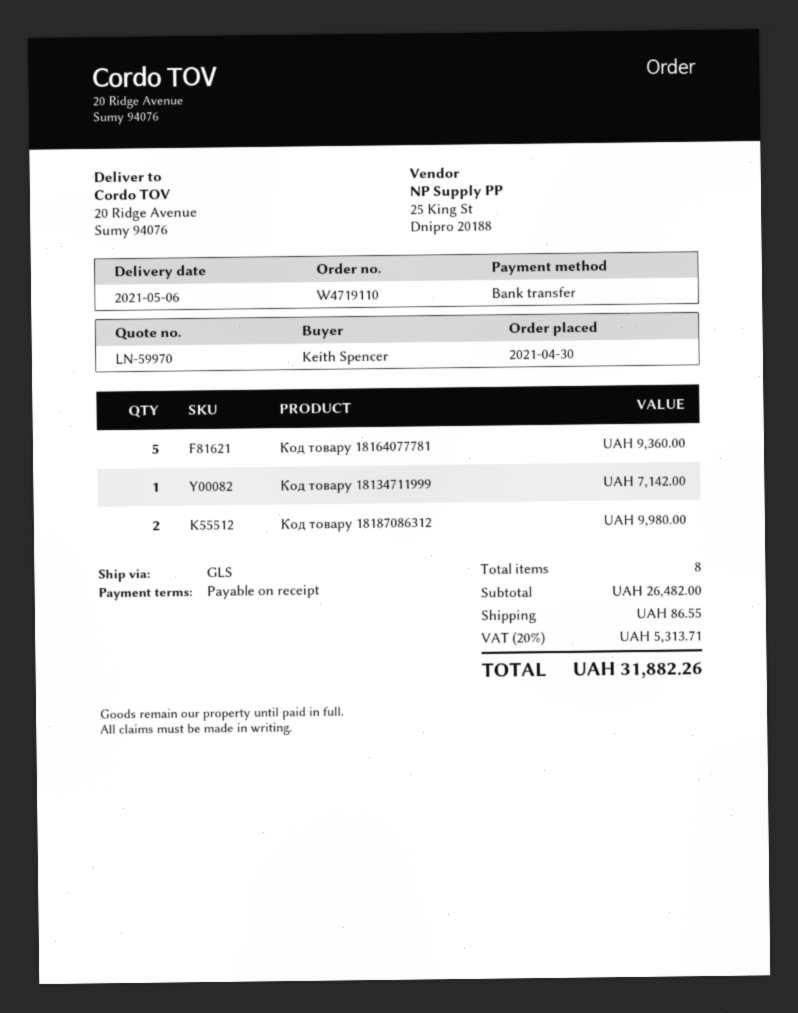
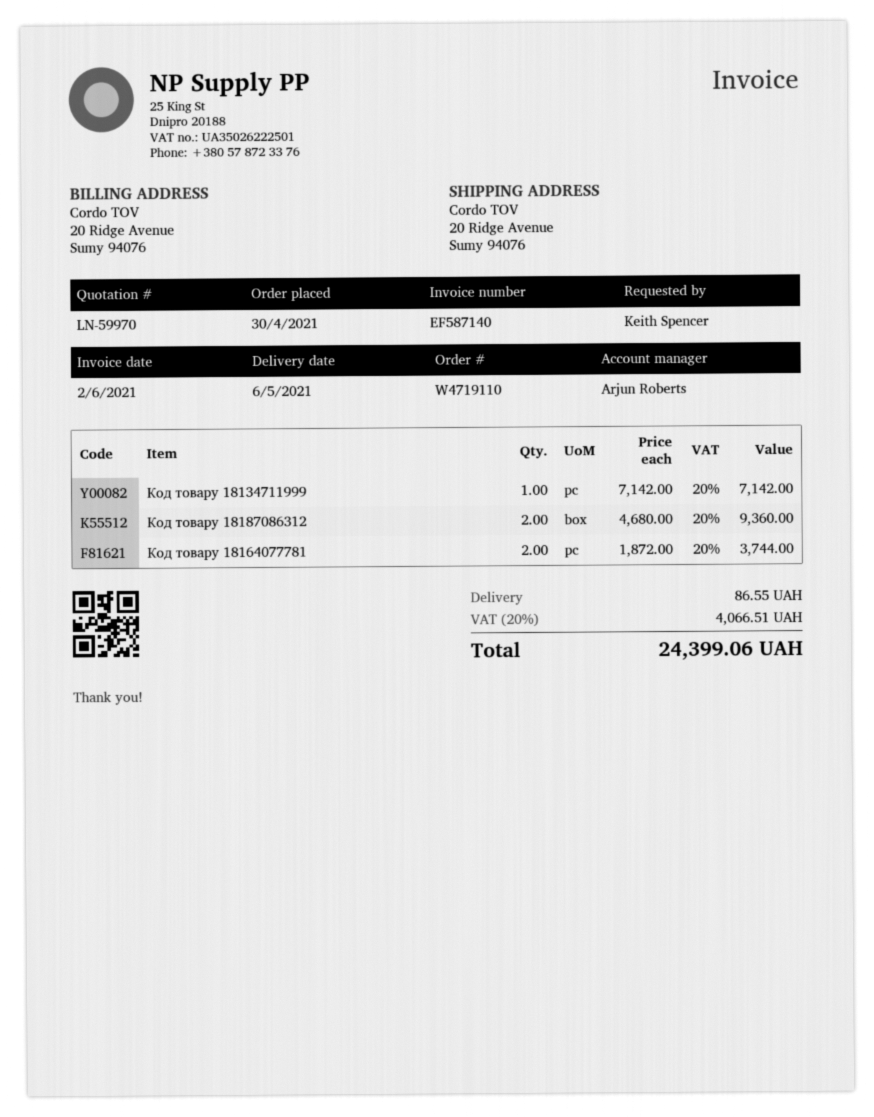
Код товару 18164077781: 5 for 9360.00 -> 2 for 3744.00
Код товару 18187086312: 2 for 9980.00 -> 2 for 9360.00
tax: 20% = 5313.71 -> 20% = 4066.51
total: 31882.26 -> 24399.06

